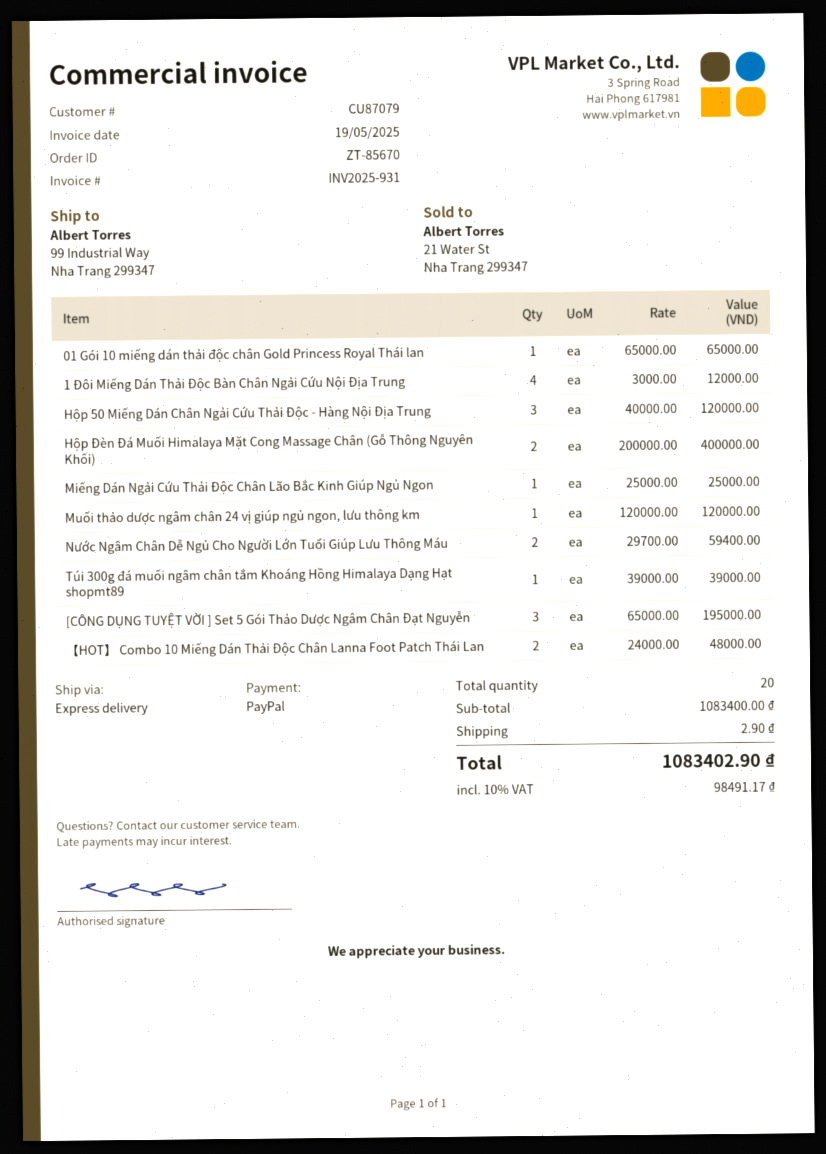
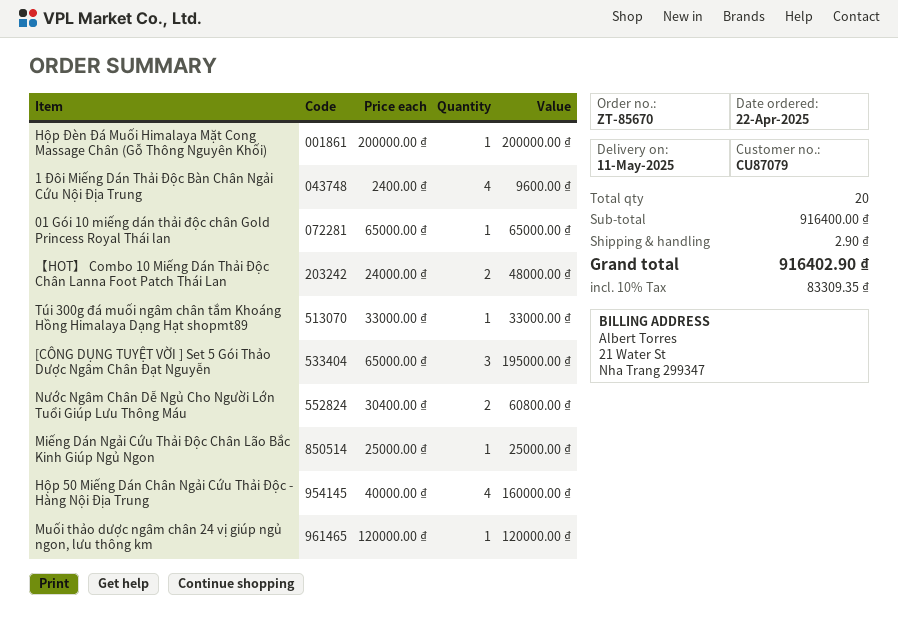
1 Đôi Miếng Dán Thải Độc Bàn Chân Ngải Cứu Nội Địa Trung: 4 x 3000.00 = 12000.00 -> 4 x 2400.00 = 9600.00
Hộp 50 Miếng Dán Chân Ngải Cứu Thải Độc - Hàng Nội Địa Trung: 3 x 40000.00 = 120000.00 -> 4 x 40000.00 = 160000.00
Hộp Đèn Đá Muối Himalaya Mặt Cong Massage Chân (Gỗ Thông Nguyên Khối): 2 x 200000.00 = 400000.00 -> 1 x 200000.00 = 200000.00
Nước Ngâm Chân Dễ Ngủ Cho Người Lớn Tuổi Giúp Lưu Thông Máu: 2 x 29700.00 = 59400.00 -> 2 x 30400.00 = 60800.00
Túi 300g đá muối ngâm chân tắm Khoáng Hồng Himalaya Dạng Hạt shopmt89: 1 x 39000.00 = 39000.00 -> 1 x 33000.00 = 33000.00
subtotal: 1083400.00 -> 916400.00
tax: 10% = 98491.17 -> 10% = 83309.35
total: 1083402.90 -> 916402.90

